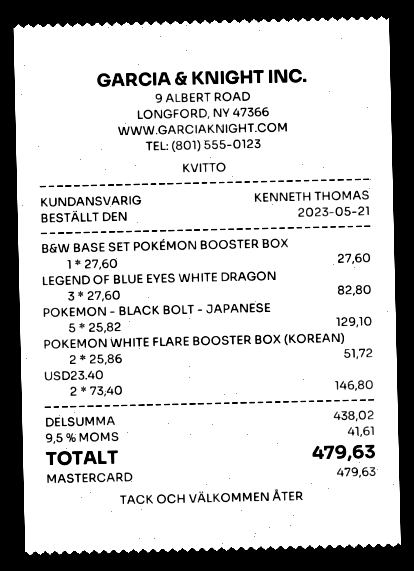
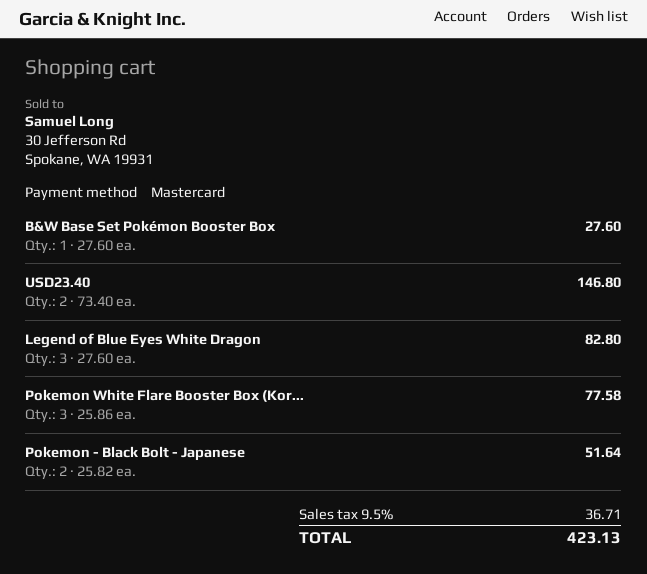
POKEMON - BLACK BOLT - JAPANESE: 5 x 25.82 = 129.10 -> 2 x 25.82 = 51.64
POKEMON WHITE FLARE BOOSTER BOX (KOREAN): 2 x 25.86 = 51.72 -> 3 x 25.86 = 77.58
tax: 9.5% = 41.61 -> 9.5% = 36.71
total: 479.63 -> 423.13

